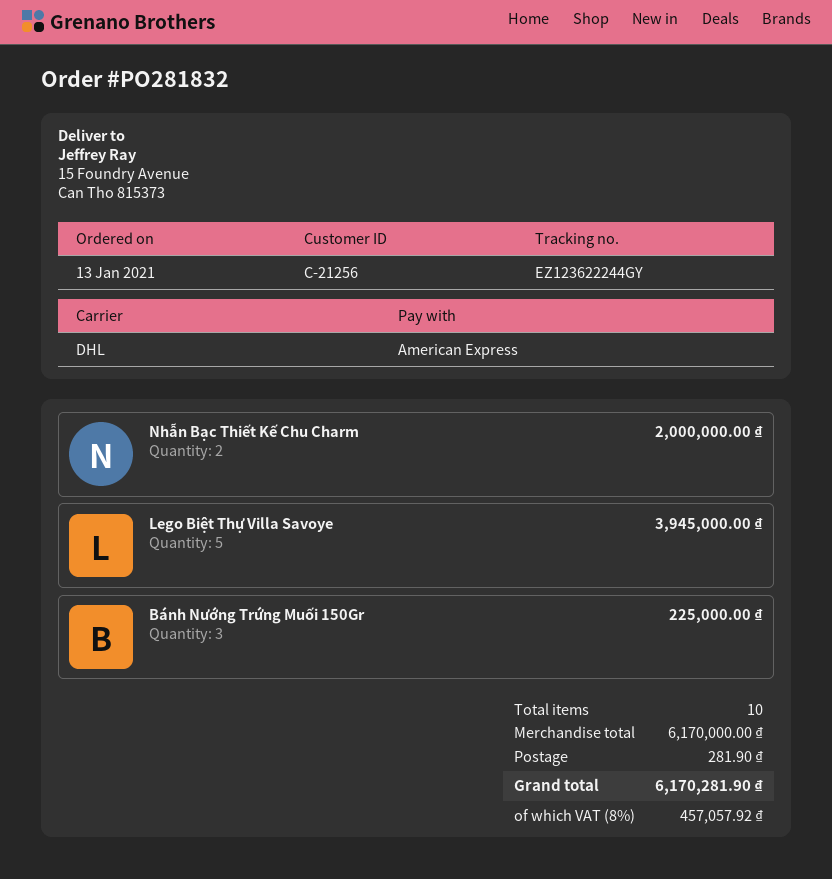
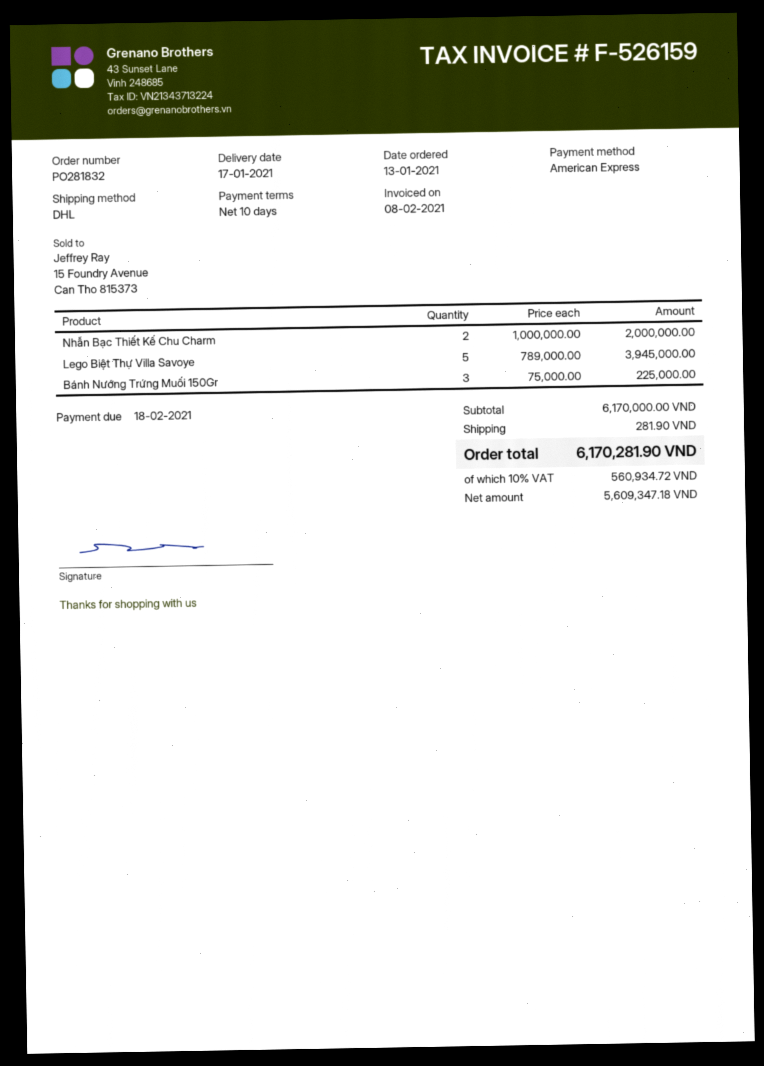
tax: 8% = 457057.92 -> 10% = 560934.72

